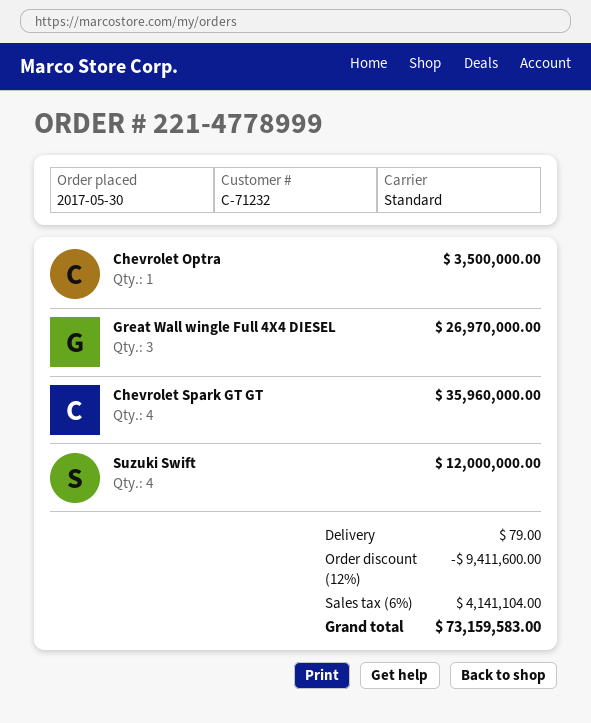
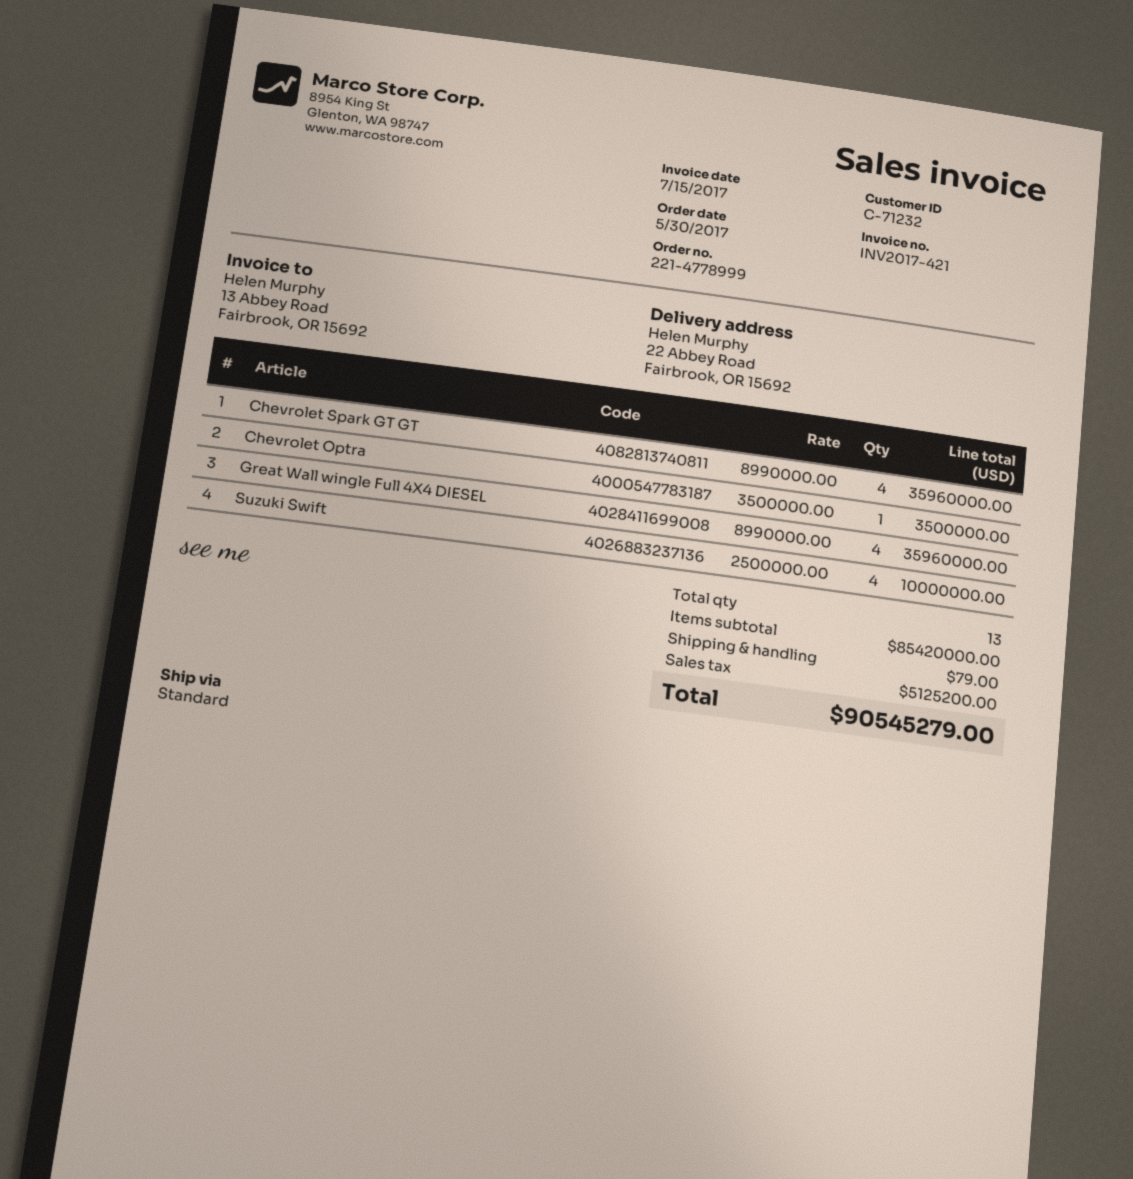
Great Wall wingle Full 4X4 DIESEL: 3 for 26970000.00 -> 4 for 35960000.00
Suzuki Swift: 4 for 12000000.00 -> 4 for 10000000.00
discount: 12% = 9411600.00 -> none
tax: 4141104.00 -> 5125200.00
total: 73159583.00 -> 90545279.00

